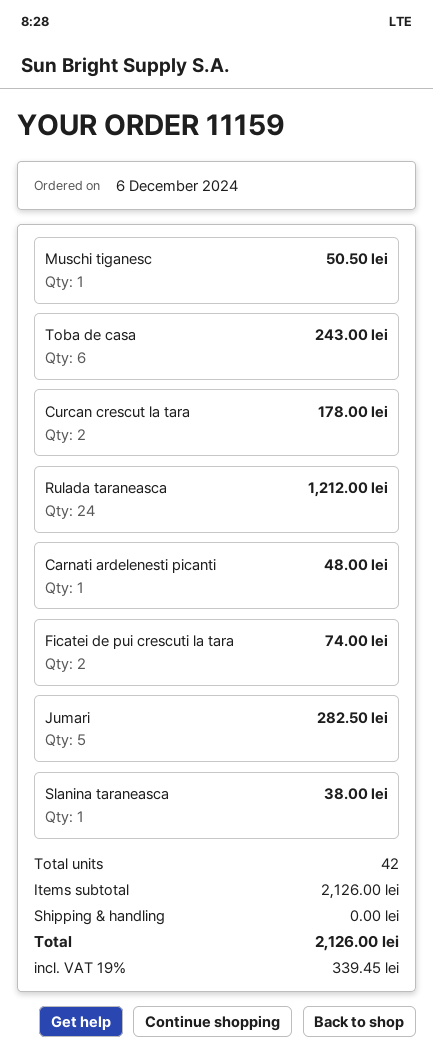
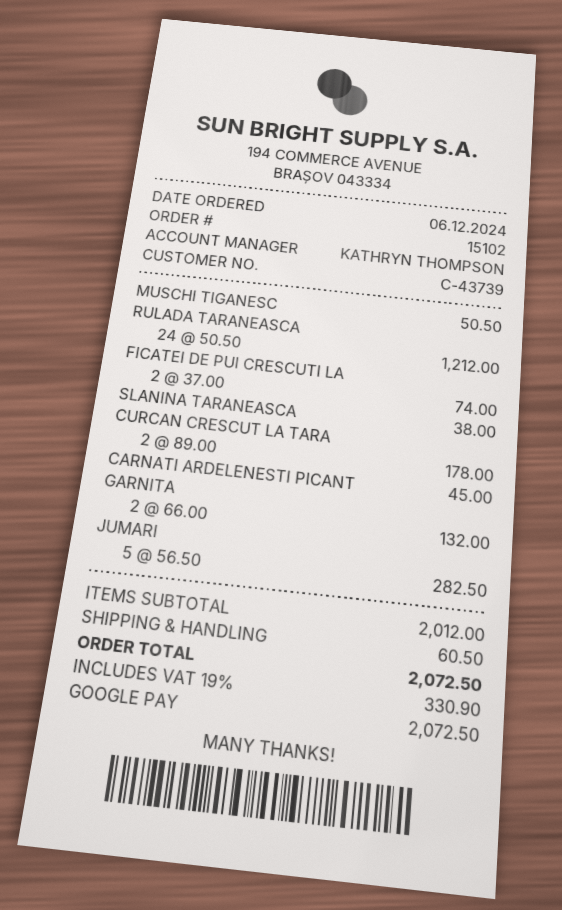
order number: 11159 -> 15102
Toba de casa: 6 for 243.00 -> none
Carnati ardelenesti picanti: 1 for 48.00 -> 1 for 45.00
GARNITA: none -> 2 for 132.00
subtotal: 2126.00 -> 2012.00
shipping: 0.00 -> 60.50
tax: 19% = 339.45 -> 19% = 330.90
total: 2126.00 -> 2072.50

